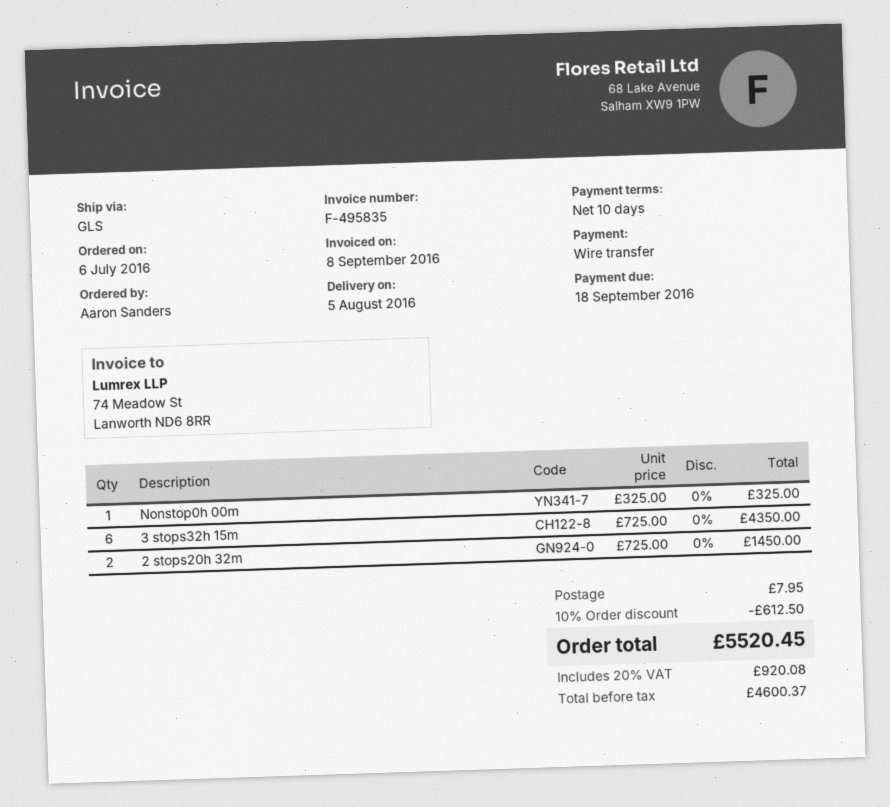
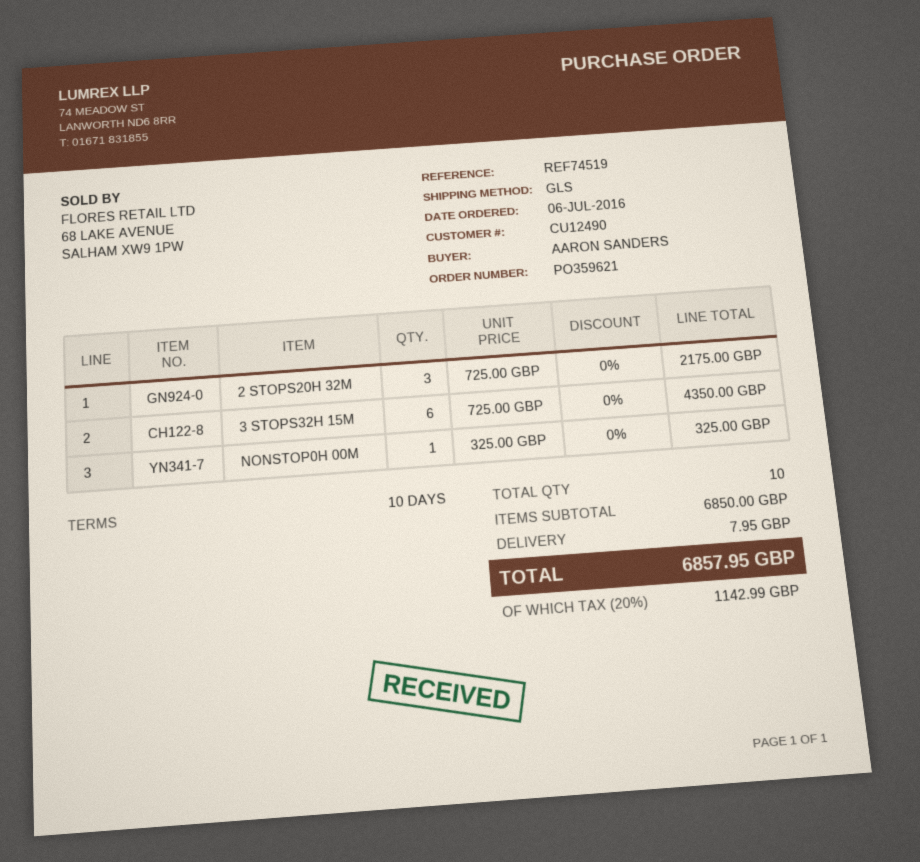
2 stops20h 32m: 2 x 725.00 = 1450.00 -> 3 x 725.00 = 2175.00
discount: 10% = 612.50 -> none
tax: 20% = 920.08 -> 20% = 1142.99
total: 5520.45 -> 6857.95

